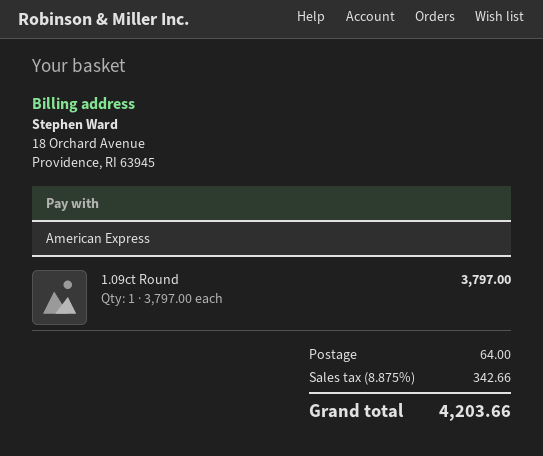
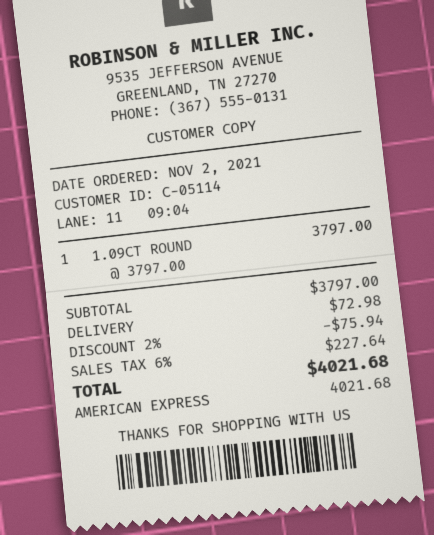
discount: none -> 2% = 75.94
shipping: 64.00 -> 72.98
tax: 8.875% = 342.66 -> 6% = 227.64
total: 4203.66 -> 4021.68

